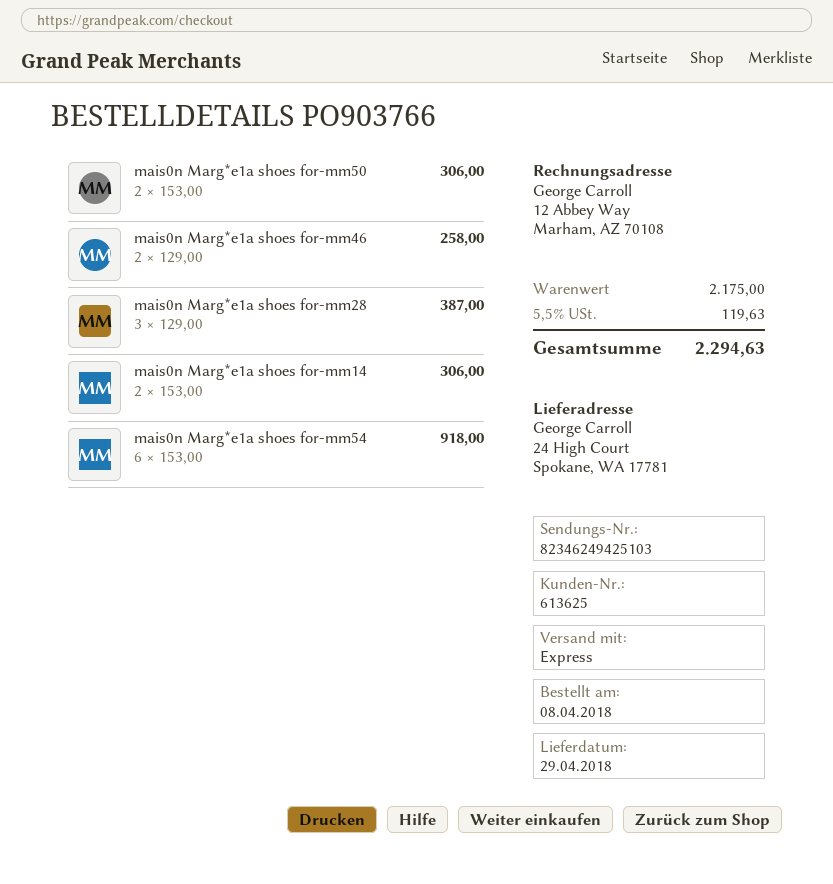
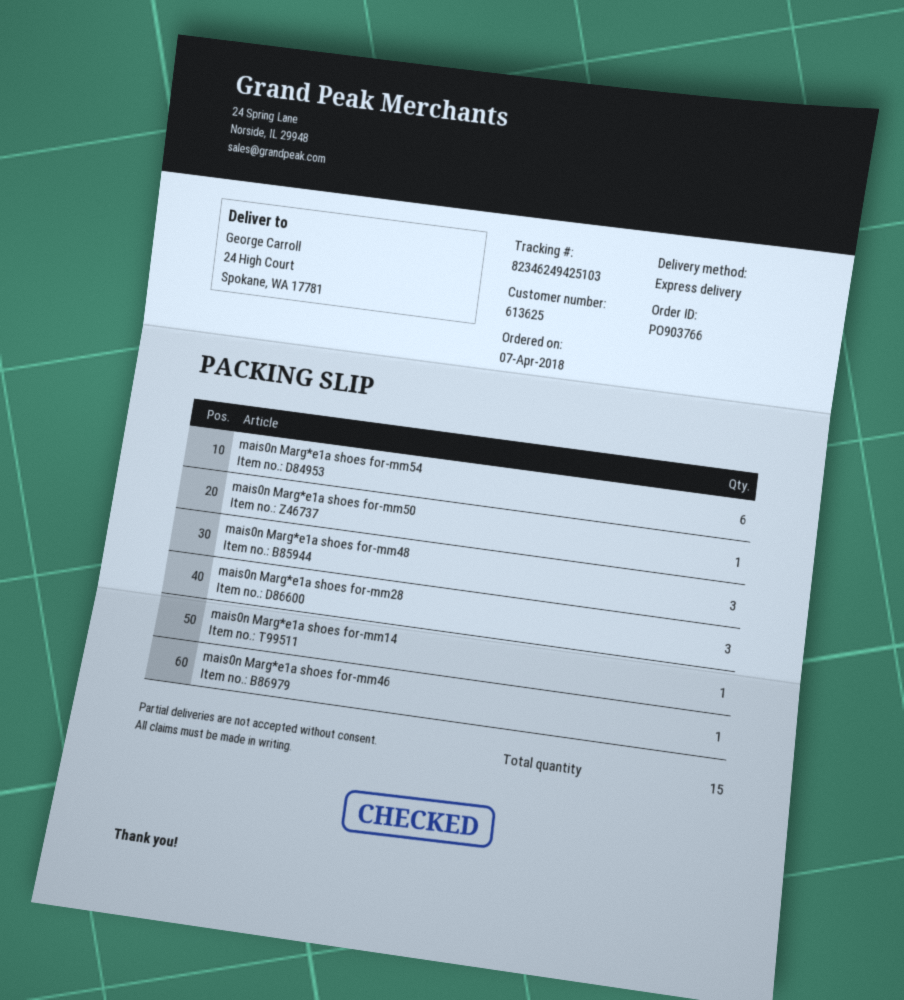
order date: 2018-04-08 -> 2018-04-07
mais0n Marg*e1a shoes for-mm50: 2 -> 1
mais0n Marg*e1a shoes for-mm46: 2 -> 1
mais0n Marg*e1a shoes for-mm14: 2 -> 1
mais0n Marg*e1a shoes for-mm48: none -> 3

